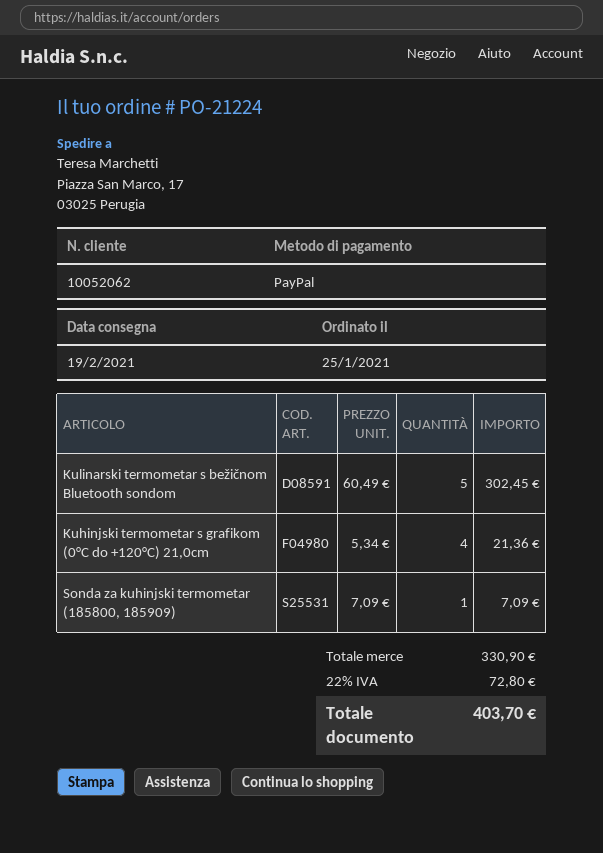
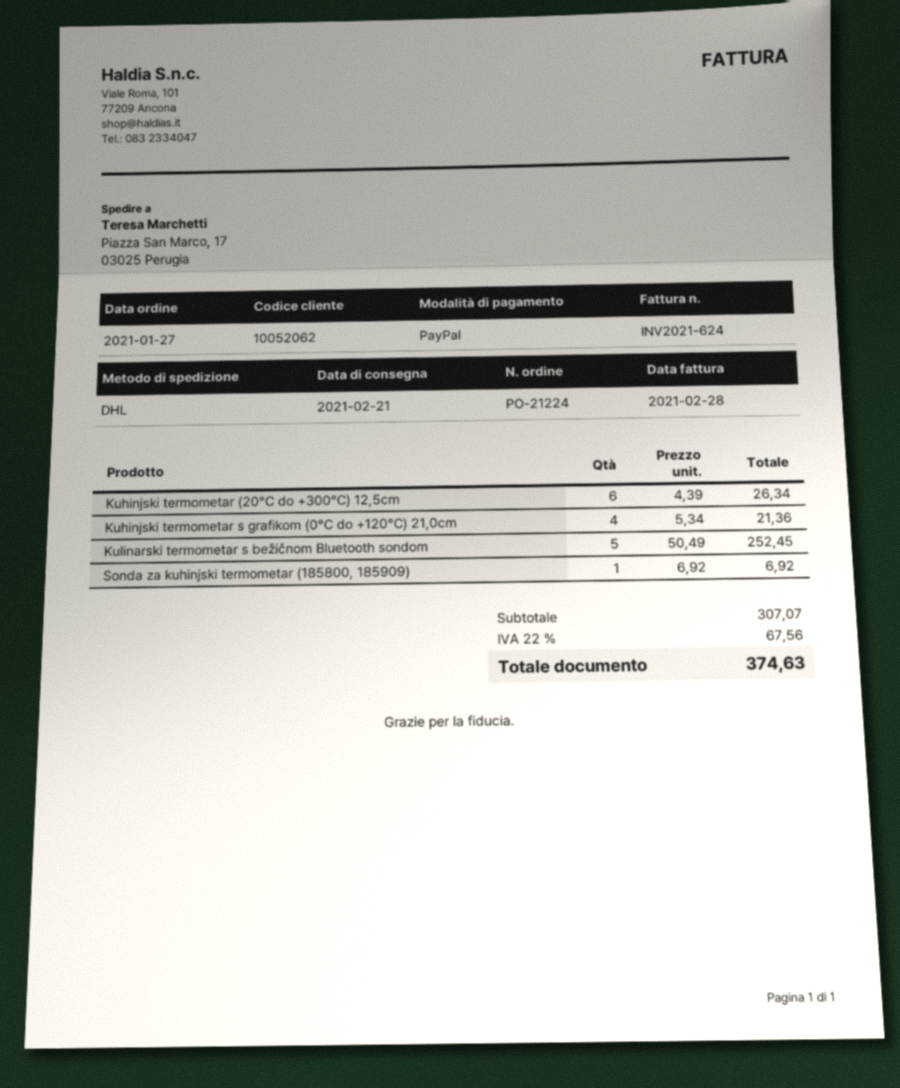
order date: 2021-01-25 -> 2021-01-27
delivery date: 2021-02-19 -> 2021-02-21
Kulinarski termometar s bežičnom Bluetooth sondom: 5 x 60.49 = 302.45 -> 5 x 50.49 = 252.45
Sonda za kuhinjski termometar (185800, 185909): 1 x 7.09 = 7.09 -> 1 x 6.92 = 6.92
Kuhinjski termometar (20°C do +300°C) 12,5cm: none -> 6 x 4.39 = 26.34
subtotal: 330.90 -> 307.07
tax: 22% = 72.80 -> 22% = 67.56
total: 403.70 -> 374.63

